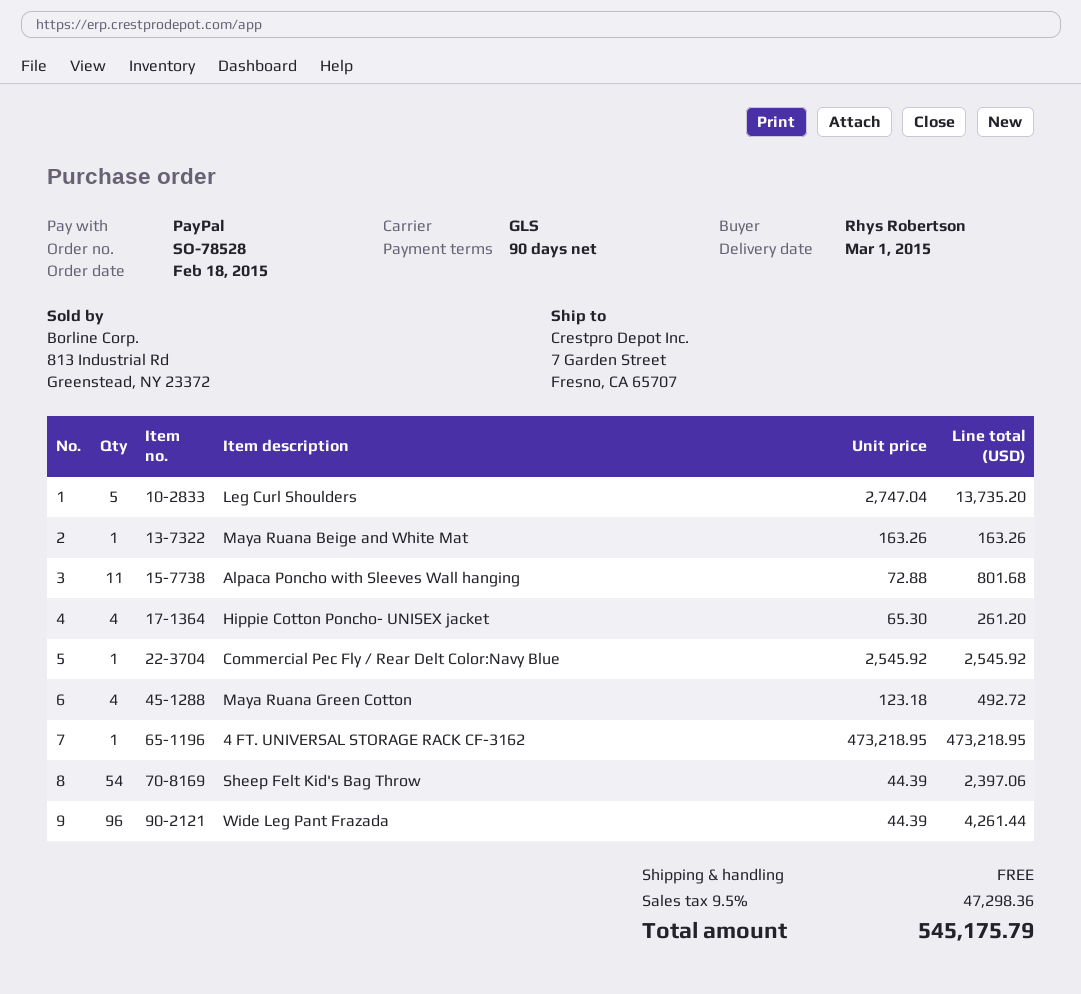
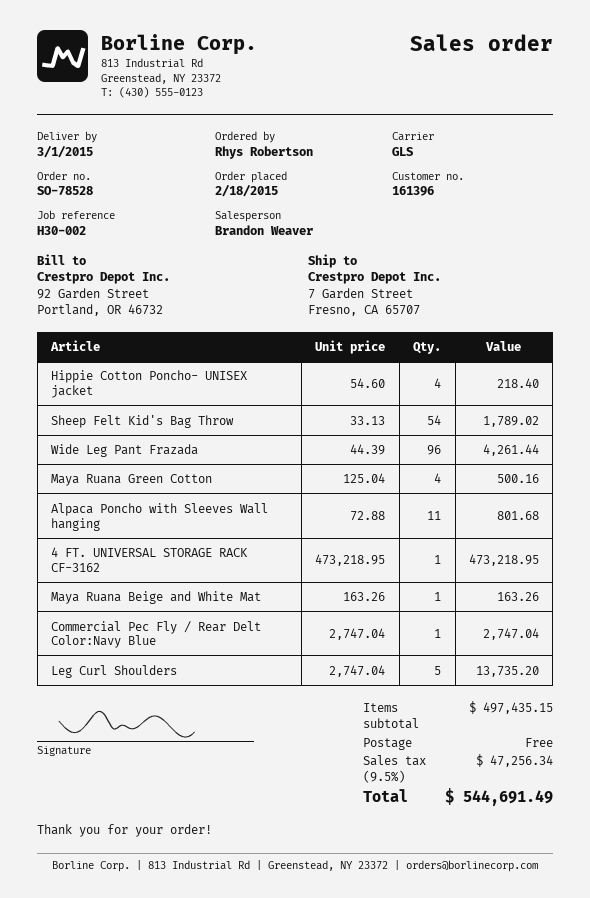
Hippie Cotton Poncho- UNISEX jacket: 4 x 65.30 = 261.20 -> 4 x 54.60 = 218.40
Commercial Pec Fly / Rear Delt Color:Navy Blue: 1 x 2545.92 = 2545.92 -> 1 x 2747.04 = 2747.04
Maya Ruana Green Cotton: 4 x 123.18 = 492.72 -> 4 x 125.04 = 500.16
Sheep Felt Kid's Bag Throw: 54 x 44.39 = 2397.06 -> 54 x 33.13 = 1789.02
tax: 9.5% = 47298.36 -> 9.5% = 47256.34
total: 545175.79 -> 544691.49

